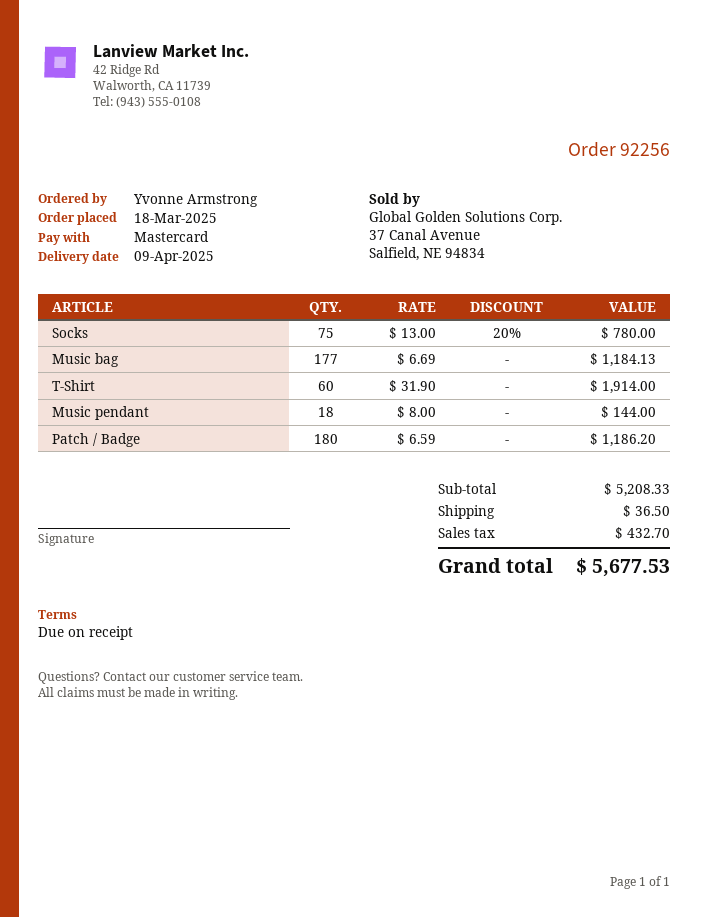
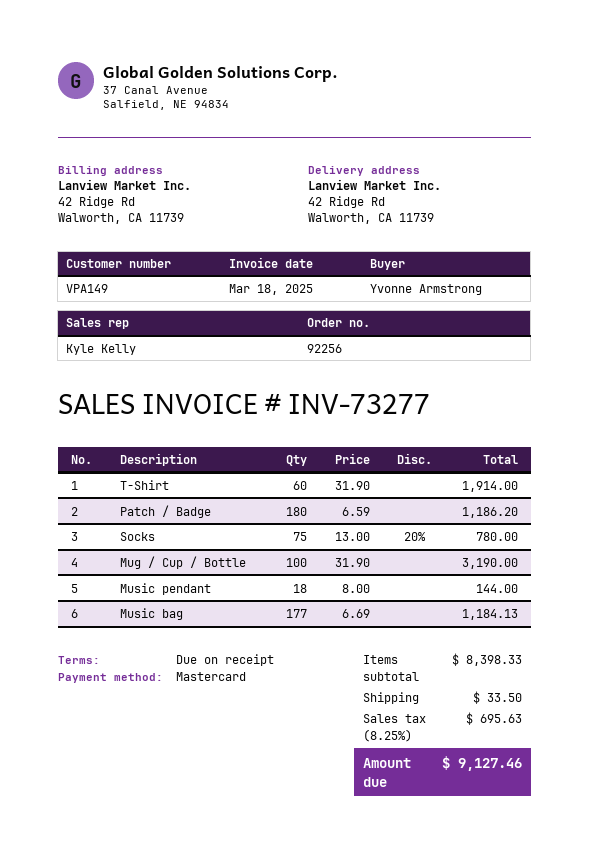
Mug / Cup / Bottle: none -> 100 x 31.90 = 3190.00
subtotal: 5208.33 -> 8398.33
shipping: 36.50 -> 33.50
tax: 432.70 -> 695.63
total: 5677.53 -> 9127.46

